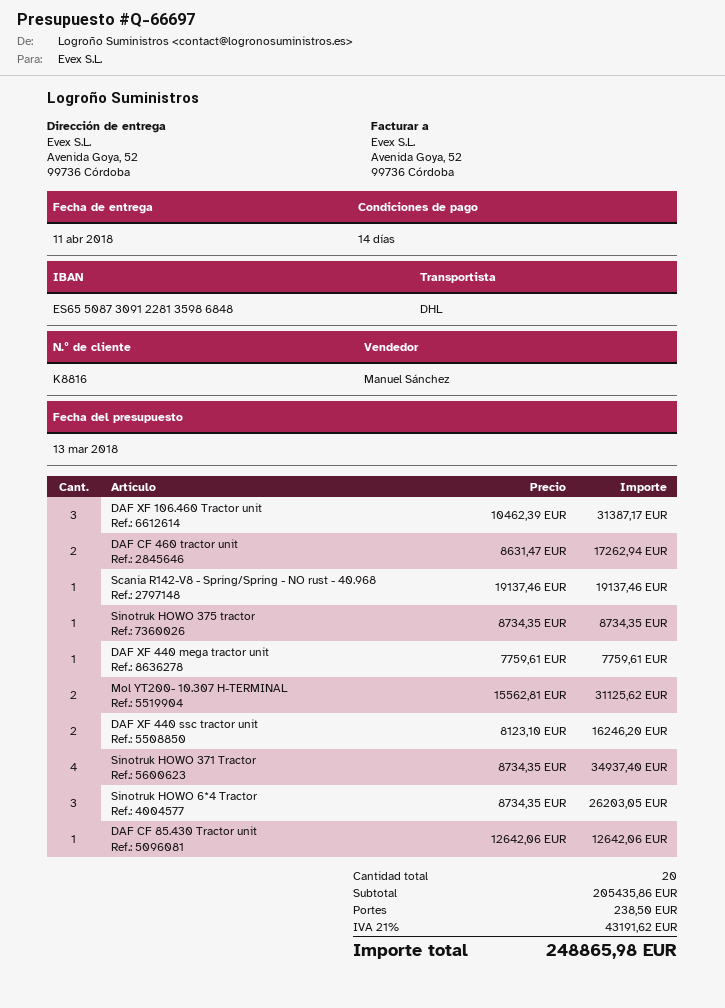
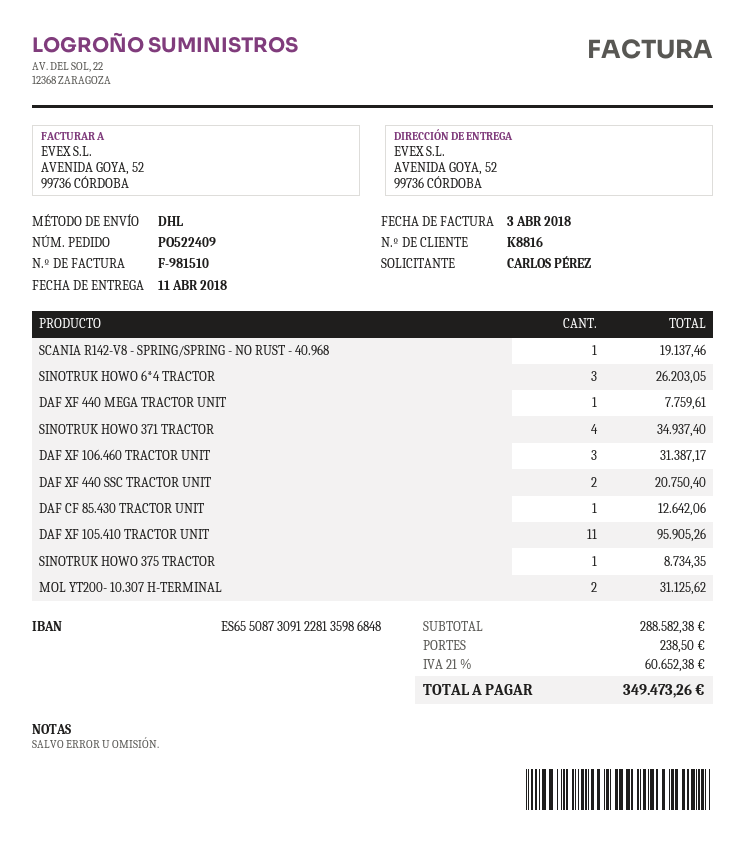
DAF CF 460 tractor unit: 2 for 17262.94 -> none
DAF XF 440 ssc tractor unit: 2 for 16246.20 -> 2 for 20750.40
DAF XF 105.410 TRACTOR UNIT: none -> 11 for 95905.26
subtotal: 205435.86 -> 288582.38
tax: 21% = 43191.62 -> 21% = 60652.38
total: 248865.98 -> 349473.26

